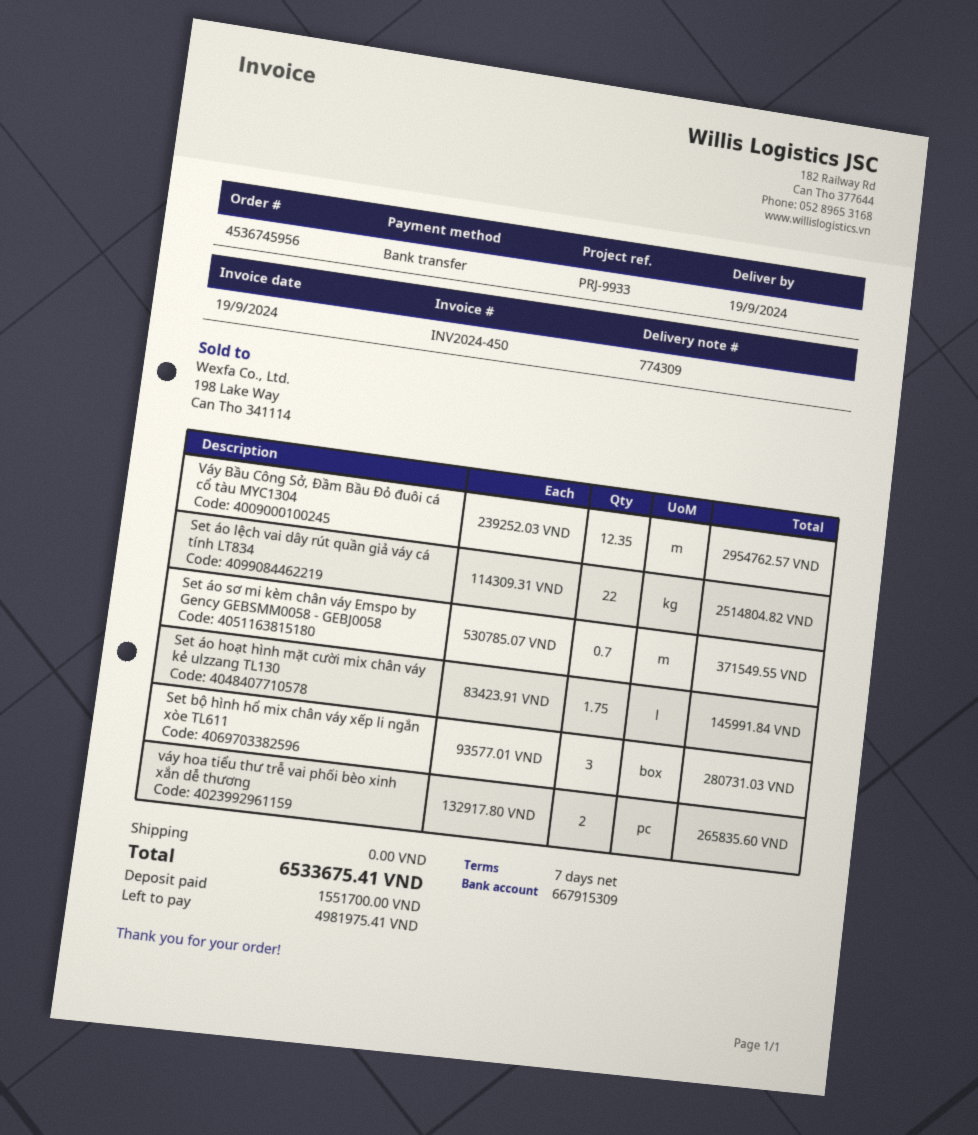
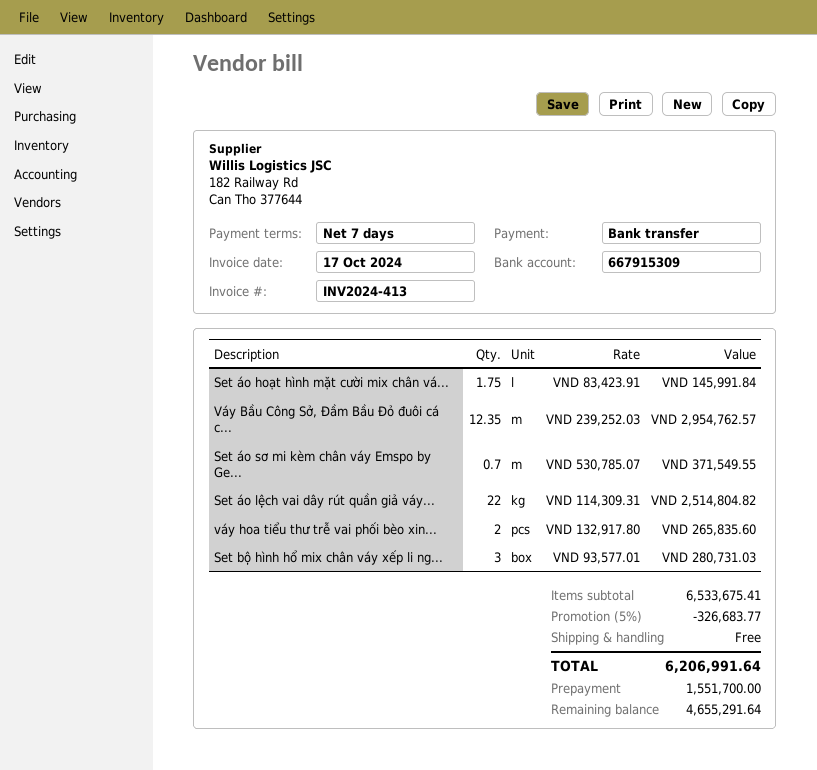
invoice number: INV2024-450 -> INV2024-413
invoice date: 2024-09-19 -> 2024-10-17
discount: none -> 5% = 326683.77
total: 6533675.41 -> 6206991.64
balance: 4981975.41 -> 4655291.64

